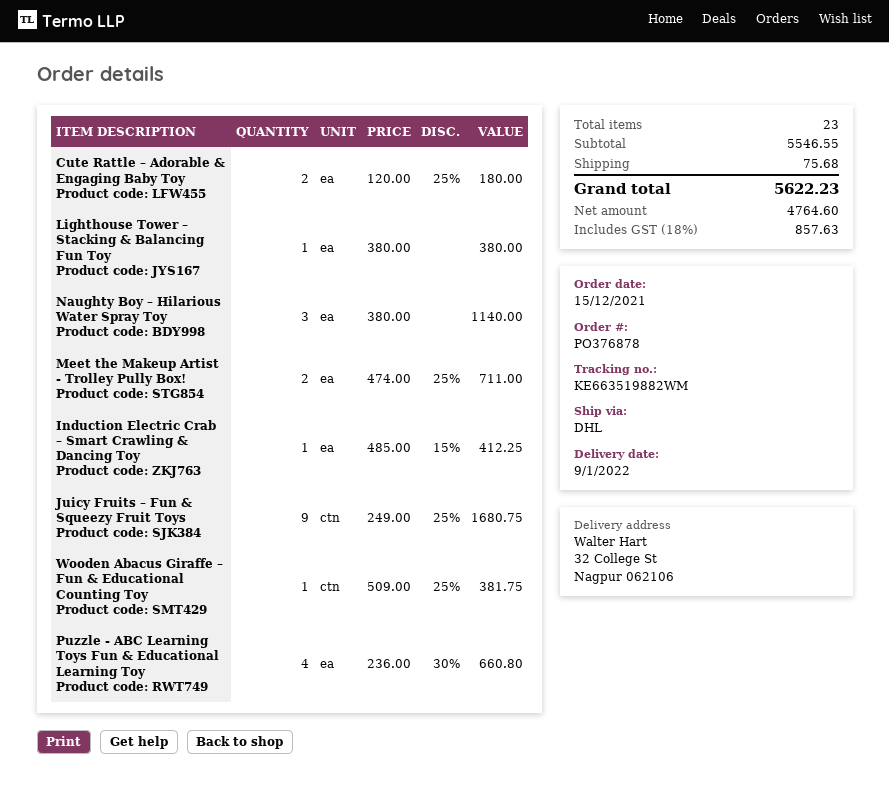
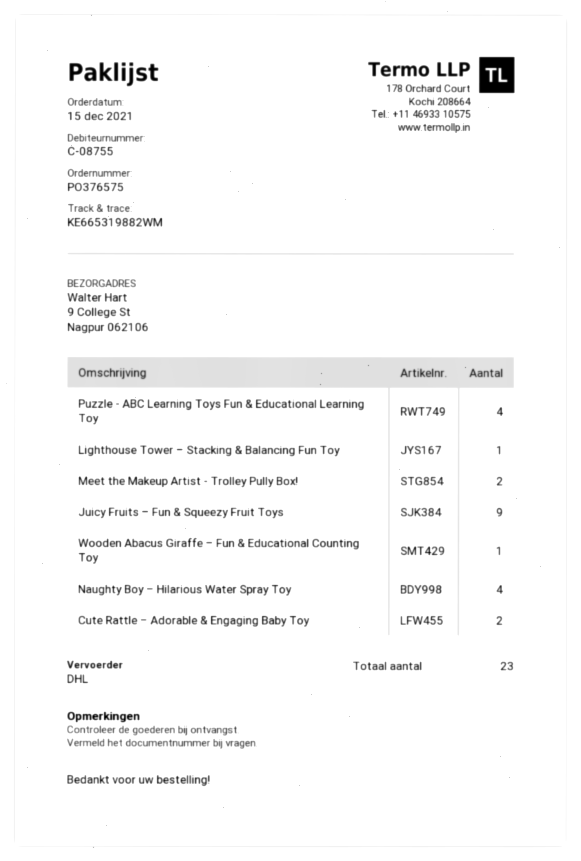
order number: PO376878 -> PO376575
tracking number: KE663519882WM -> KE665319882WM
ship to: 32 College St, Nagpur 062106 -> 9 College St, Nagpur 062106
Naughty Boy – Hilarious Water Spray Toy: 3 -> 4
Induction Electric Crab – Smart Crawling & Dancing Toy: 1 -> none

